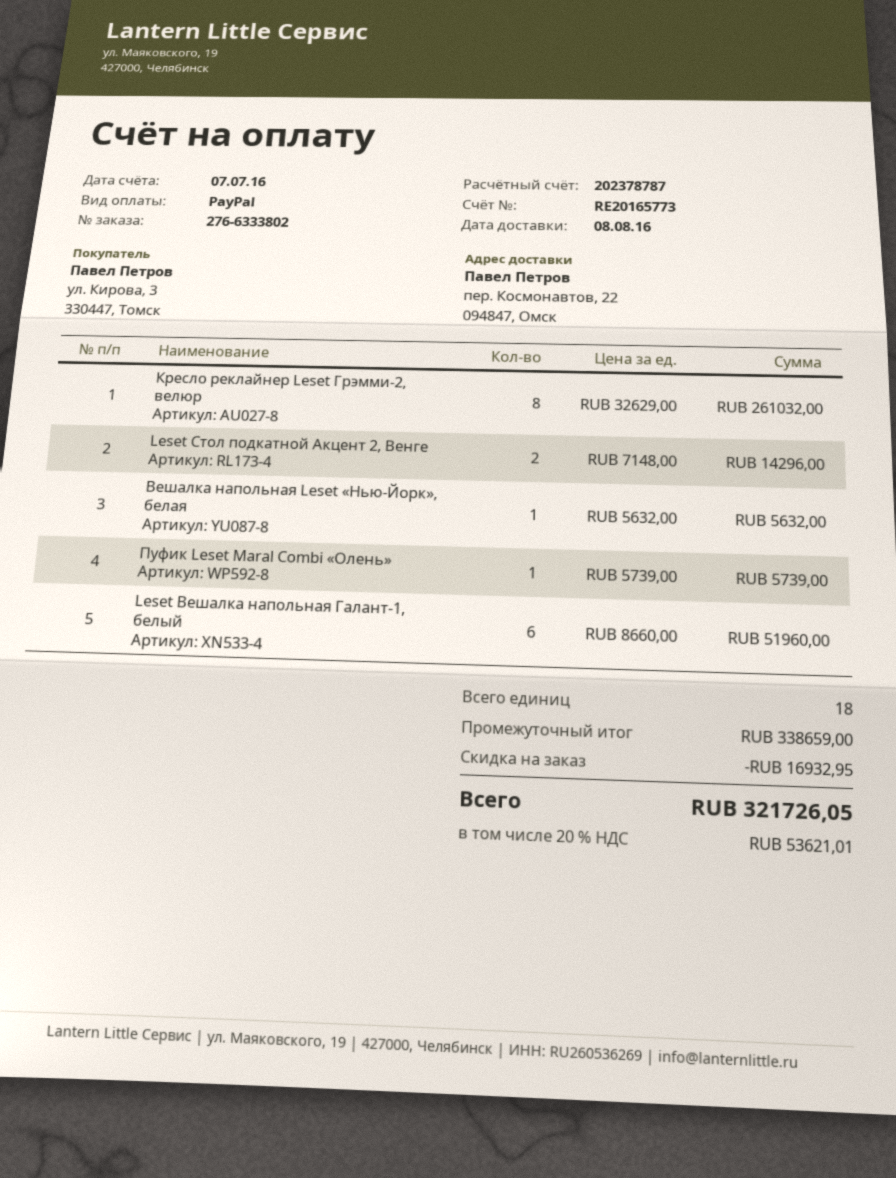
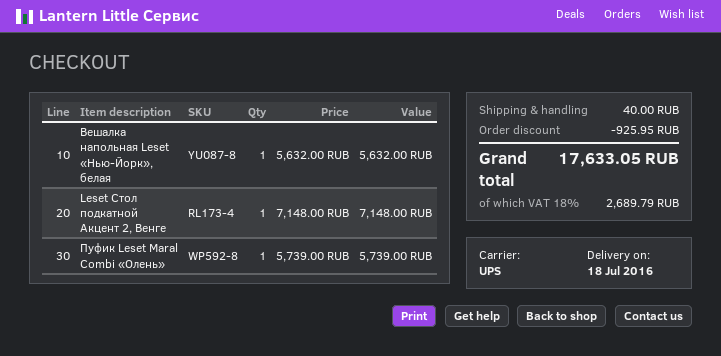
delivery date: 2016-08-08 -> 2016-07-18
Кресло реклайнер Leset Грэмми-2, велюр: 8 x 32629.00 = 261032.00 -> none
Leset Стол подкатной Акцент 2, Венге: 2 x 7148.00 = 14296.00 -> 1 x 7148.00 = 7148.00
Leset Вешалка напольная Галант-1, белый: 6 x 8660.00 = 51960.00 -> none
discount: 16932.95 -> 925.95
shipping: none -> 40.00
tax: 20% = 53621.01 -> 18% = 2689.79
total: 321726.05 -> 17633.05

